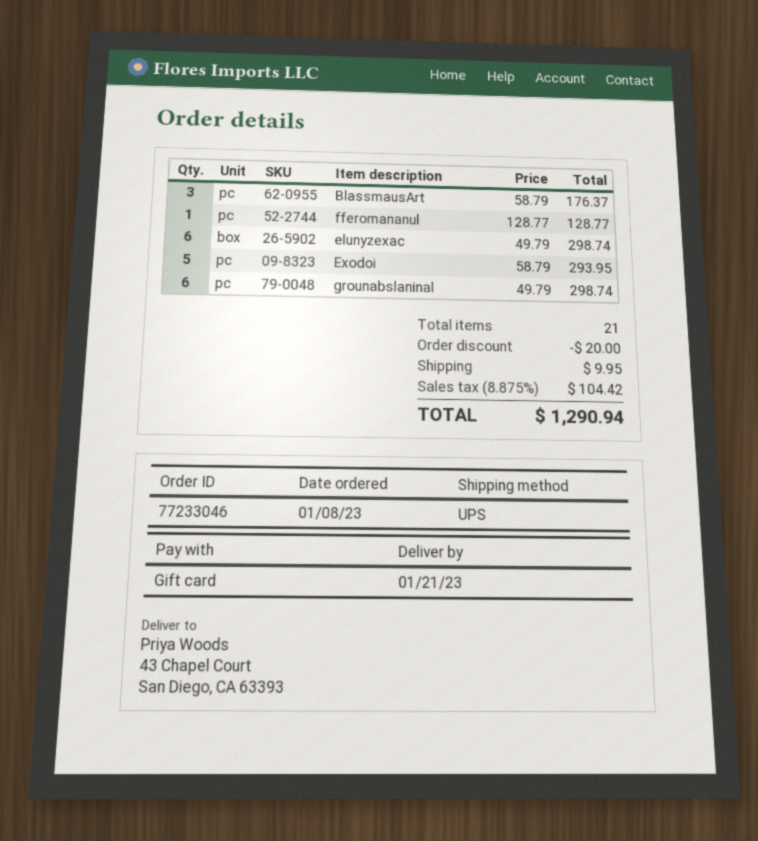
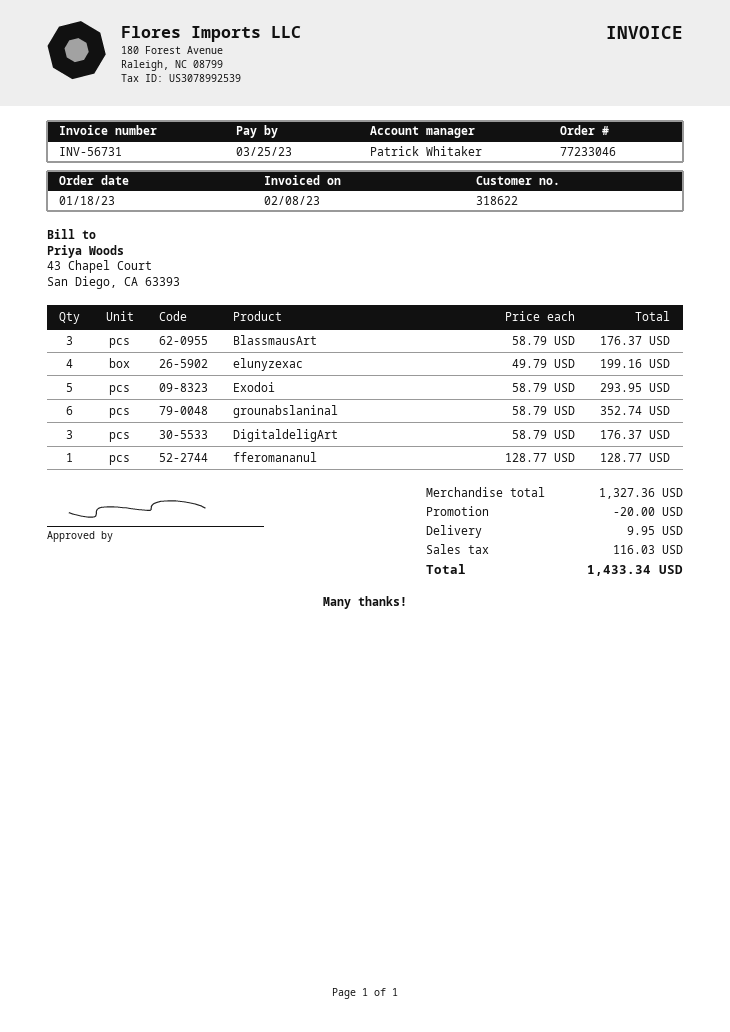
order date: 2023-01-08 -> 2023-01-18
elunyzexac: 6 x 49.79 = 298.74 -> 4 x 49.79 = 199.16
grounabslaninal: 6 x 49.79 = 298.74 -> 6 x 58.79 = 352.74
DigitaldeligArt: none -> 3 x 58.79 = 176.37
tax: 104.42 -> 116.03
total: 1290.94 -> 1433.34

